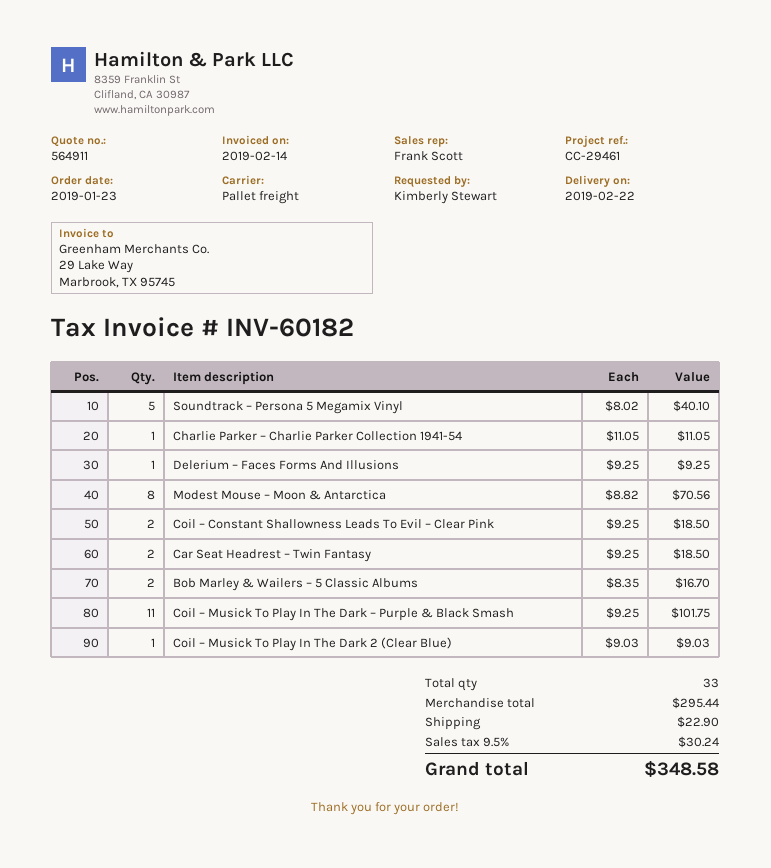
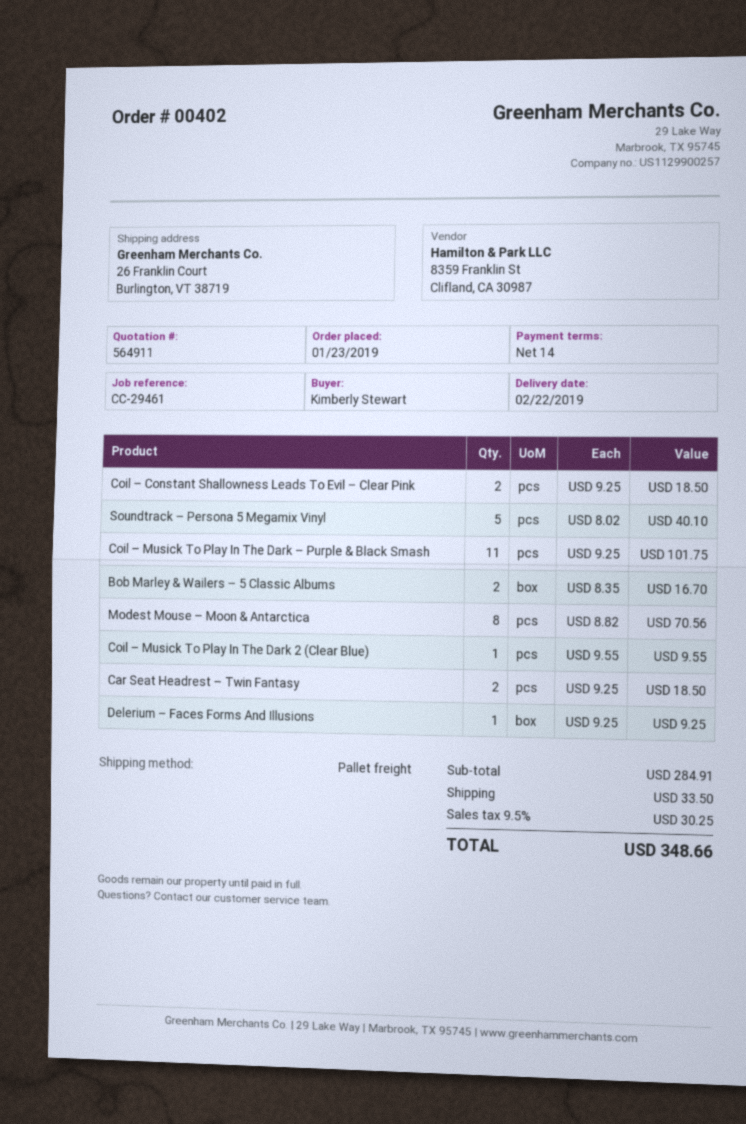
Charlie Parker – Charlie Parker Collection 1941-54: 1 x 11.05 = 11.05 -> none
Coil – Musick To Play In The Dark 2 (Clear Blue): 1 x 9.03 = 9.03 -> 1 x 9.55 = 9.55
subtotal: 295.44 -> 284.91
shipping: 22.90 -> 33.50
tax: 9.5% = 30.24 -> 9.5% = 30.25
total: 348.58 -> 348.66

